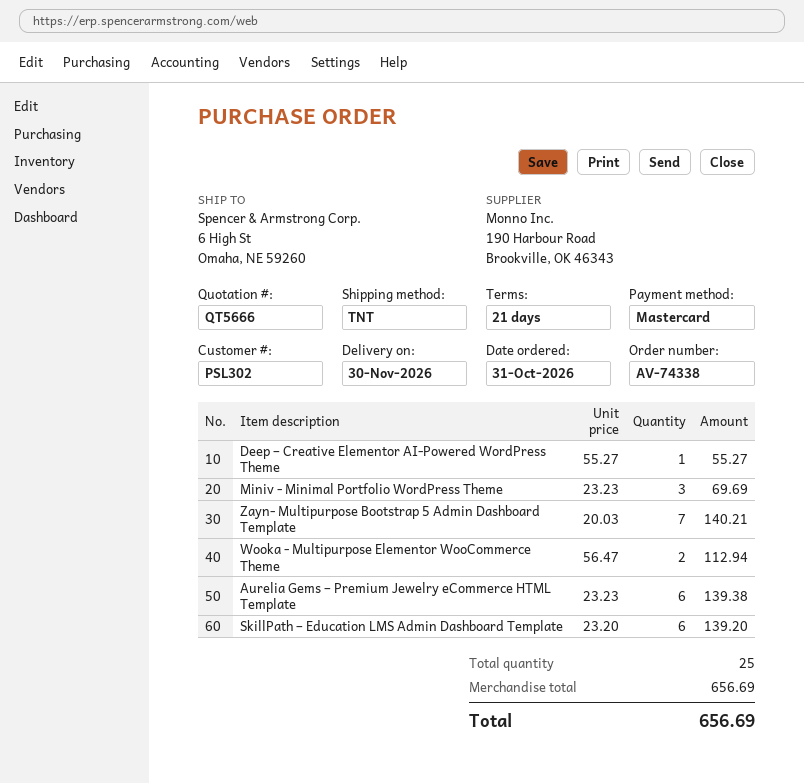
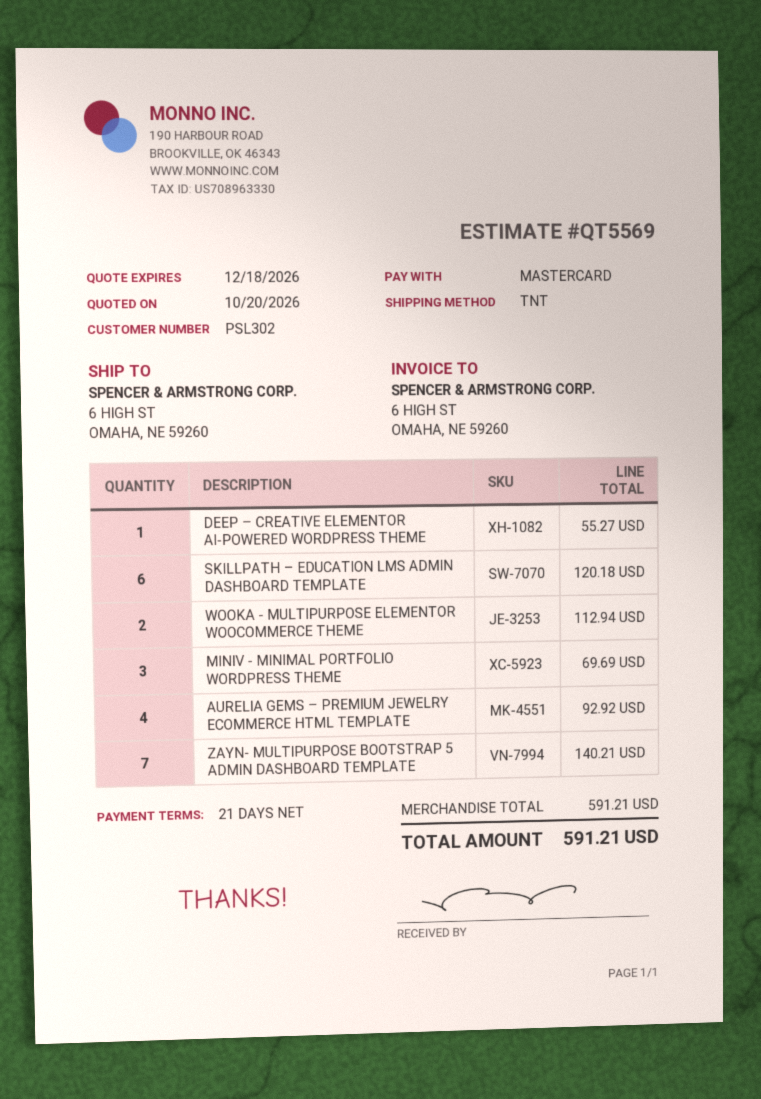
quote number: QT5666 -> QT5569
Aurelia Gems – Premium Jewelry eCommerce HTML Template: 6 for 139.38 -> 4 for 92.92
SkillPath – Education LMS Admin Dashboard Template: 6 for 139.20 -> 6 for 120.18
subtotal: 656.69 -> 591.21
total: 656.69 -> 591.21

